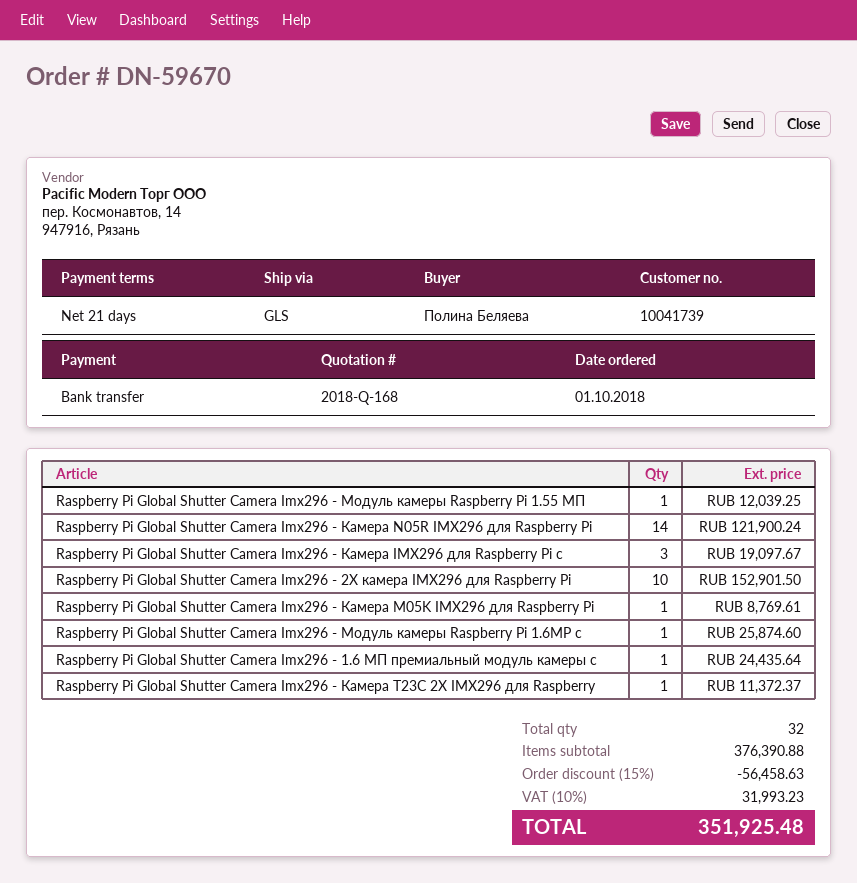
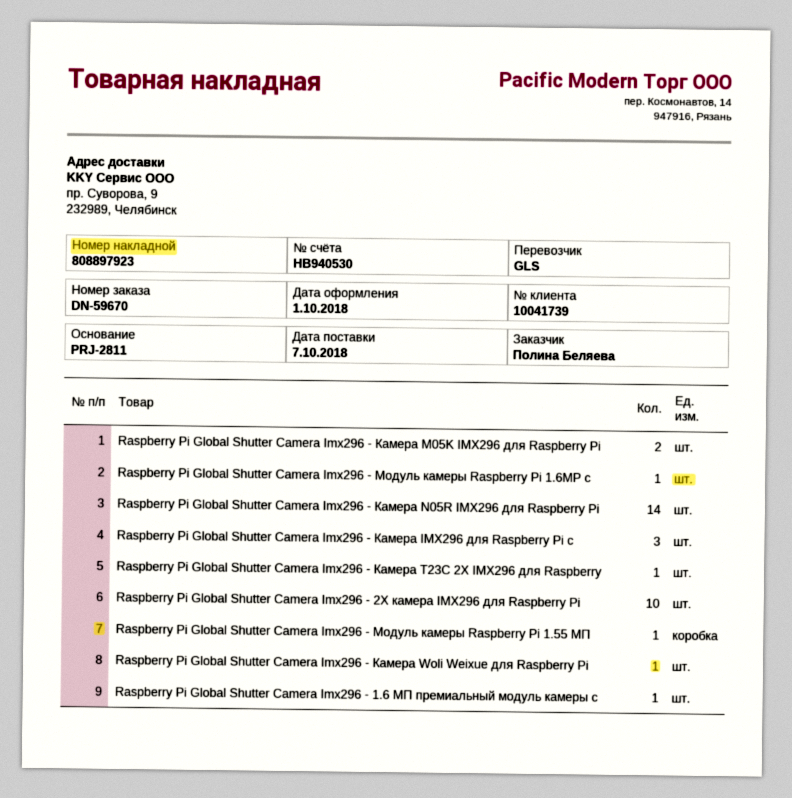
Raspberry Pi Global Shutter Camera Imx296 - Камера M05K IMX296 для Raspberry Pi: 1 -> 2
Raspberry Pi Global Shutter Camera Imx296 - Камера Woli Weixue для Raspberry Pi: none -> 1

